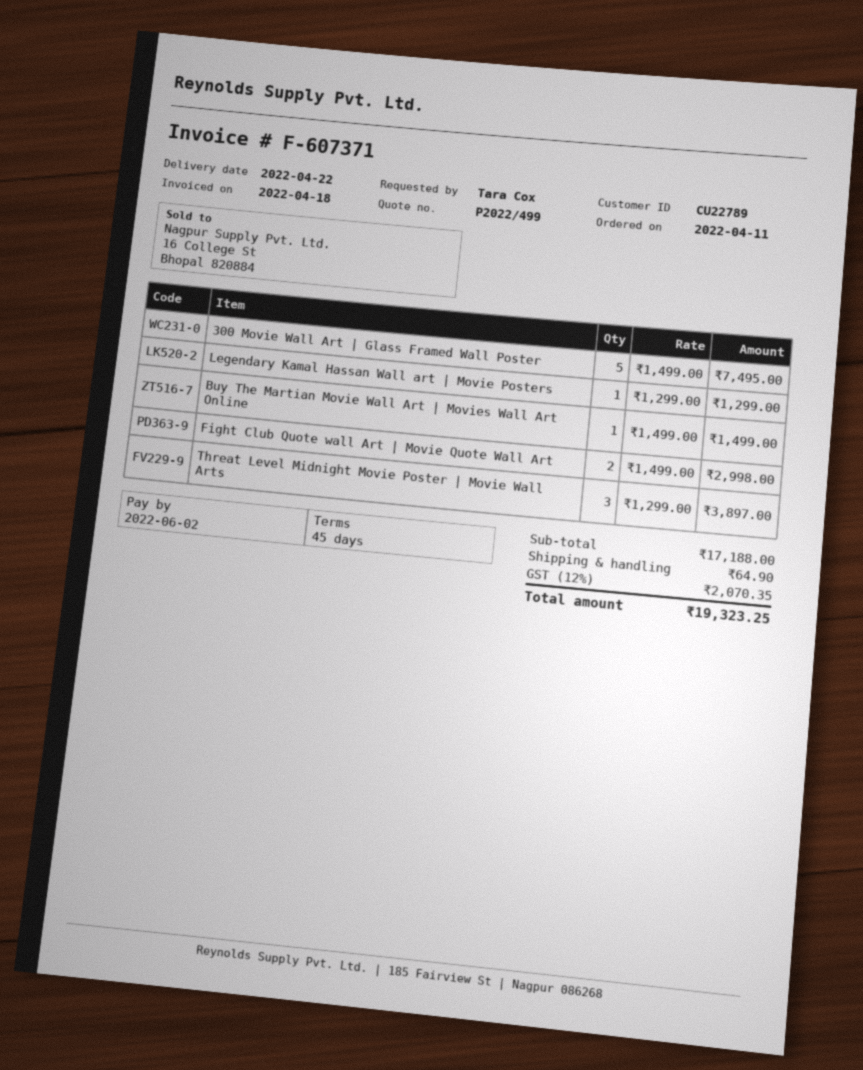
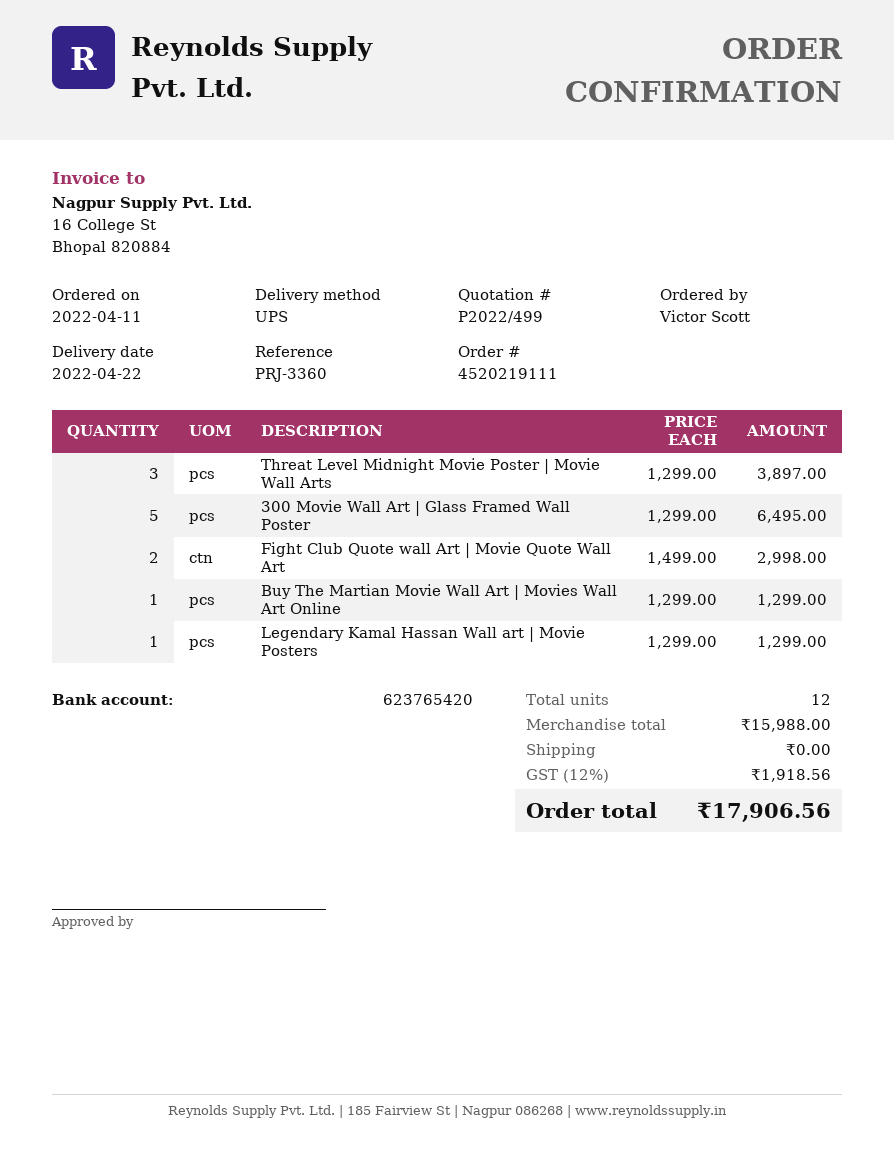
ordered by: Tara Cox -> Victor Scott
300 Movie Wall Art | Glass Framed Wall Poster: 5 x 1499.00 = 7495.00 -> 5 x 1299.00 = 6495.00
Buy The Martian Movie Wall Art | Movies Wall Art Online: 1 x 1499.00 = 1499.00 -> 1 x 1299.00 = 1299.00
subtotal: 17188.00 -> 15988.00
shipping: 64.90 -> 0.00
tax: 12% = 2070.35 -> 12% = 1918.56
total: 19323.25 -> 17906.56

